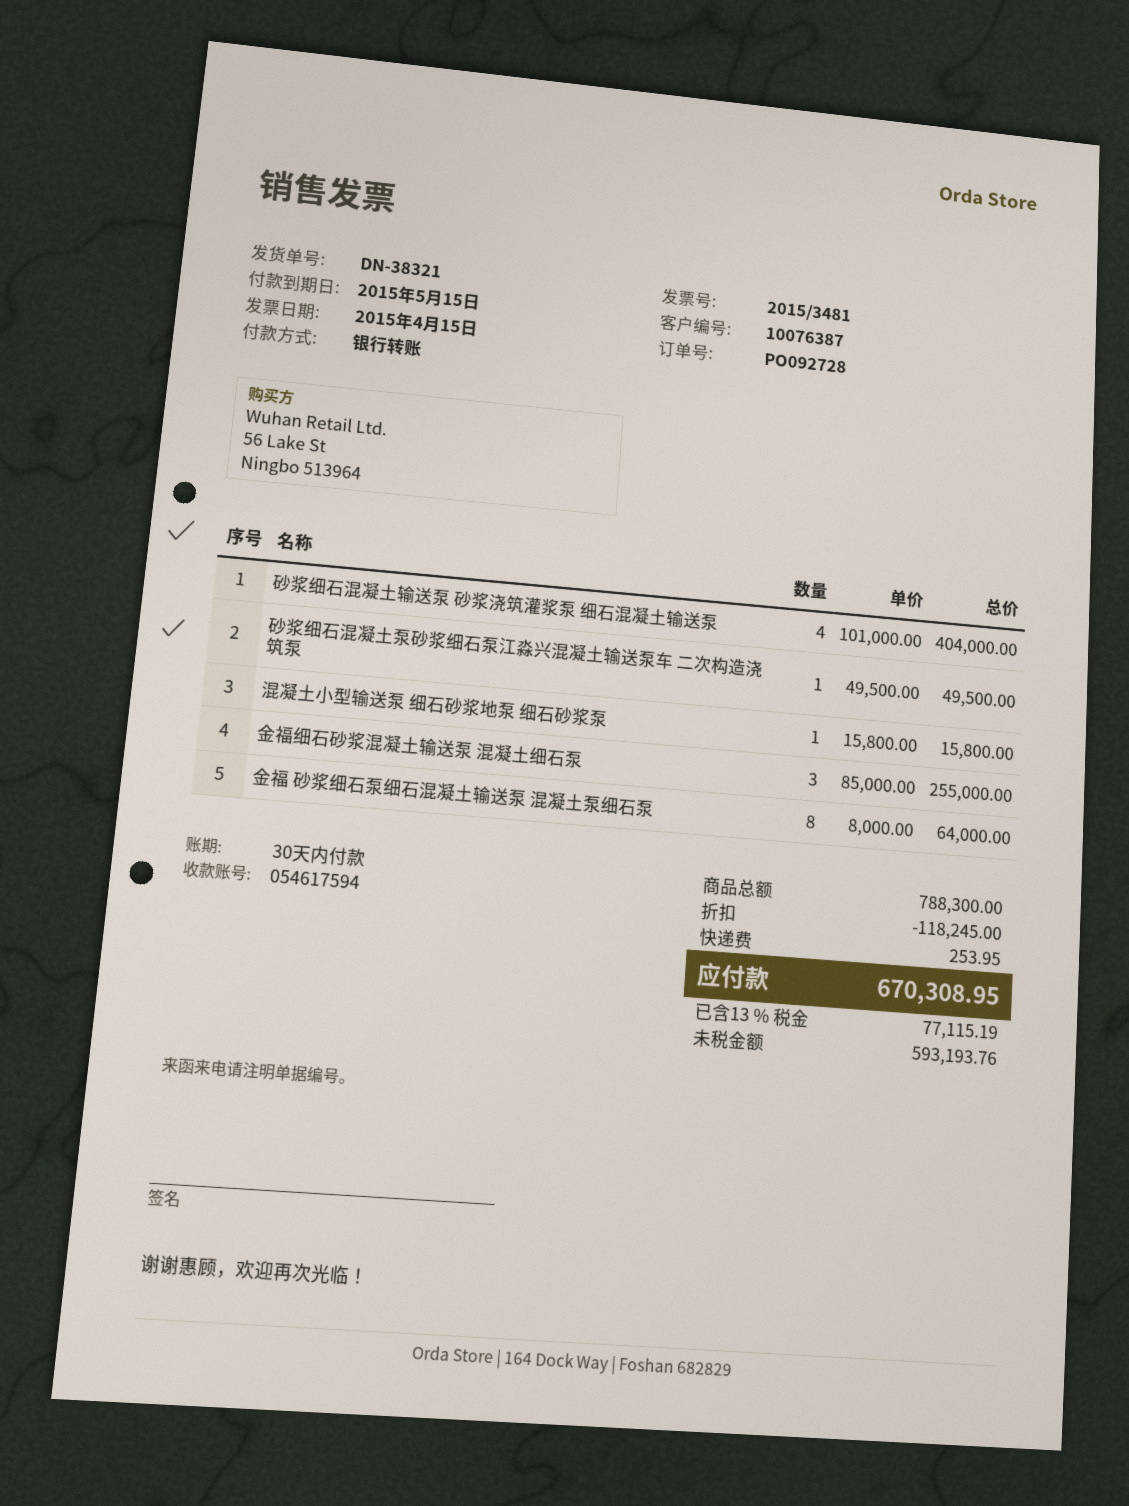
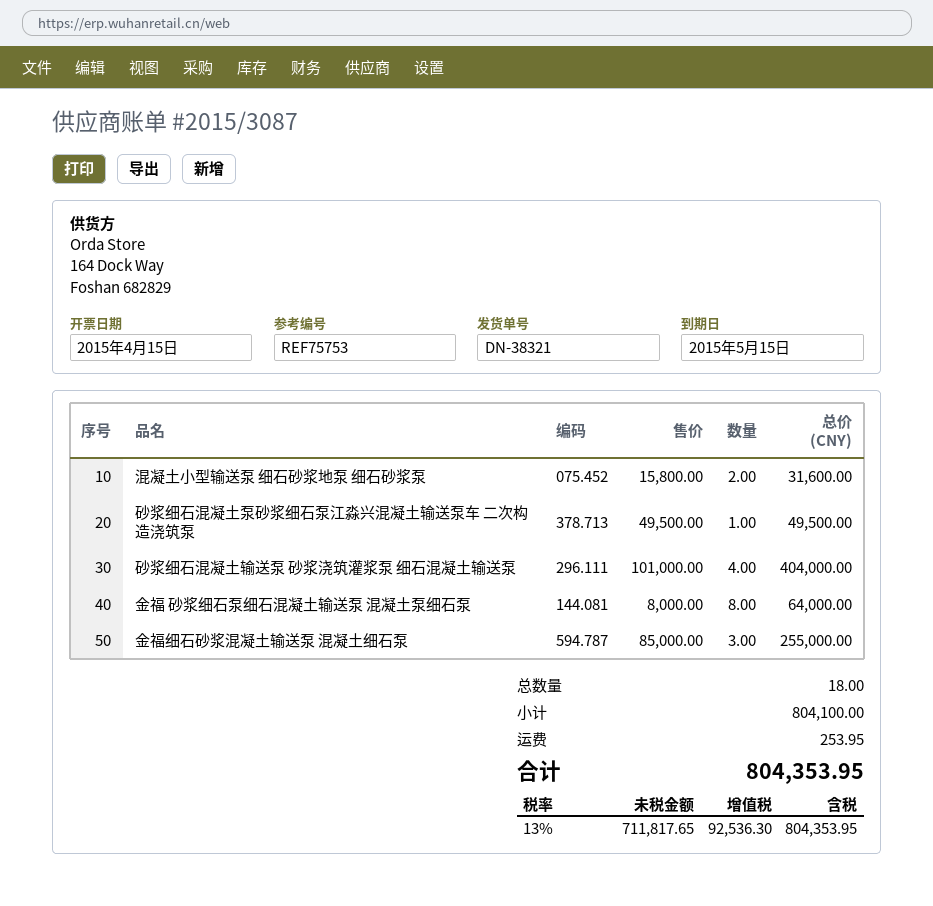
invoice number: 2015/3481 -> 2015/3087
混凝土小型输送泵 细石砂浆地泵 细石砂浆泵: 1 x 15800.00 = 15800.00 -> 2 x 15800.00 = 31600.00
subtotal: 788300.00 -> 804100.00
discount: 118245.00 -> none
net: 593193.76 -> 711817.65
tax: 13% = 77115.19 -> 13% = 92536.30
total: 670308.95 -> 804353.95

